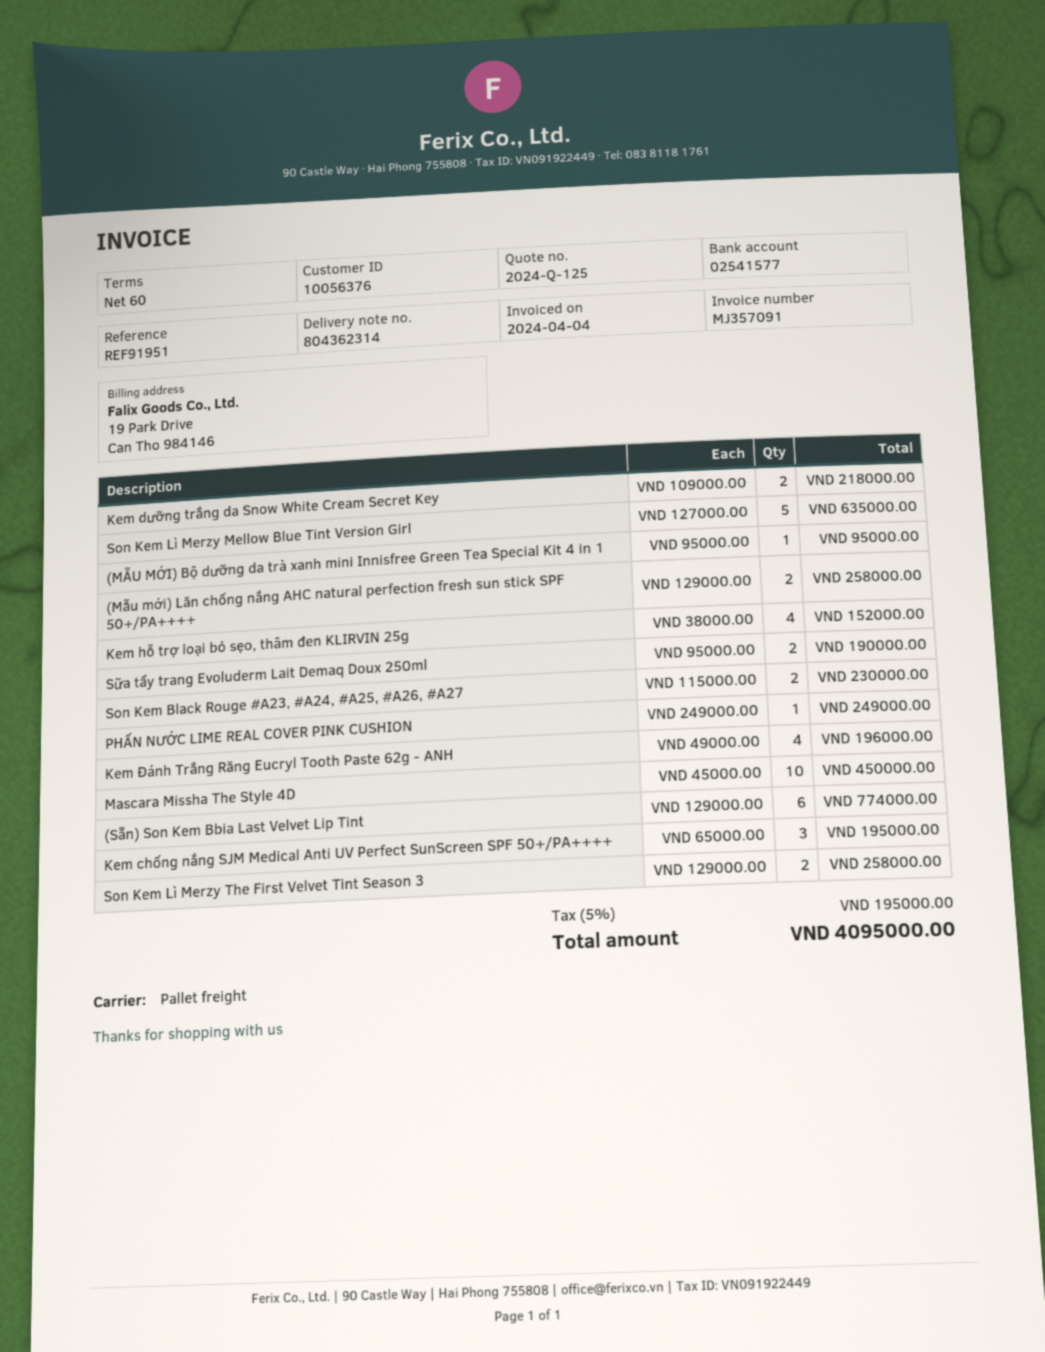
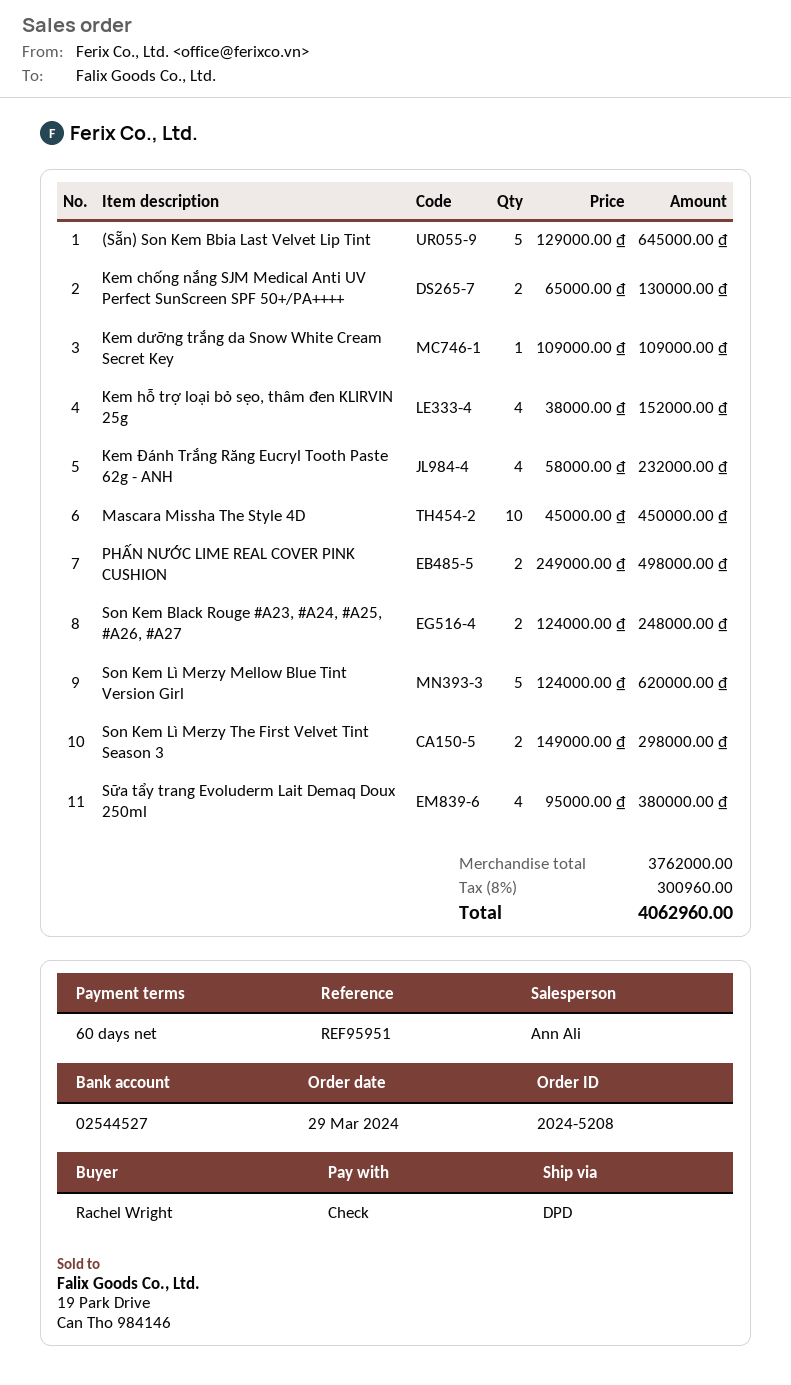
reference: REF91951 -> REF95951
bank account: 02541577 -> 02544527
shipping method: pallet freight -> DPD
Kem dưỡng trắng da Snow White Cream Secret Key: 2 x 109000.00 = 218000.00 -> 1 x 109000.00 = 109000.00
Son Kem Lì Merzy Mellow Blue Tint Version Girl: 5 x 127000.00 = 635000.00 -> 5 x 124000.00 = 620000.00
(MẪU MỚI) Bộ dưỡng da trà xanh mini Innisfree Green Tea Special Kit 4 in 1: 1 x 95000.00 = 95000.00 -> none
(Mẫu mới) Lăn chống nắng AHC natural perfection fresh sun stick SPF 50+/PA++++: 2 x 129000.00 = 258000.00 -> none
Sữa tẩy trang Evoluderm Lait Demaq Doux 250ml: 2 x 95000.00 = 190000.00 -> 4 x 95000.00 = 380000.00
Son Kem Black Rouge #A23, #A24, #A25, #A26, #A27: 2 x 115000.00 = 230000.00 -> 2 x 124000.00 = 248000.00
PHẤN NƯỚC LIME REAL COVER PINK CUSHION: 1 x 249000.00 = 249000.00 -> 2 x 249000.00 = 498000.00
Kem Đánh Trắng Răng Eucryl Tooth Paste 62g - ANH: 4 x 49000.00 = 196000.00 -> 4 x 58000.00 = 232000.00
(Sẵn) Son Kem Bbia Last Velvet Lip Tint: 6 x 129000.00 = 774000.00 -> 5 x 129000.00 = 645000.00
Kem chống nắng SJM Medical Anti UV Perfect SunScreen SPF 50+/PA++++: 3 x 65000.00 = 195000.00 -> 2 x 65000.00 = 130000.00
Son Kem Lì Merzy The First Velvet Tint Season 3: 2 x 129000.00 = 258000.00 -> 2 x 149000.00 = 298000.00
tax: 5% = 195000.00 -> 8% = 300960.00
total: 4095000.00 -> 4062960.00

